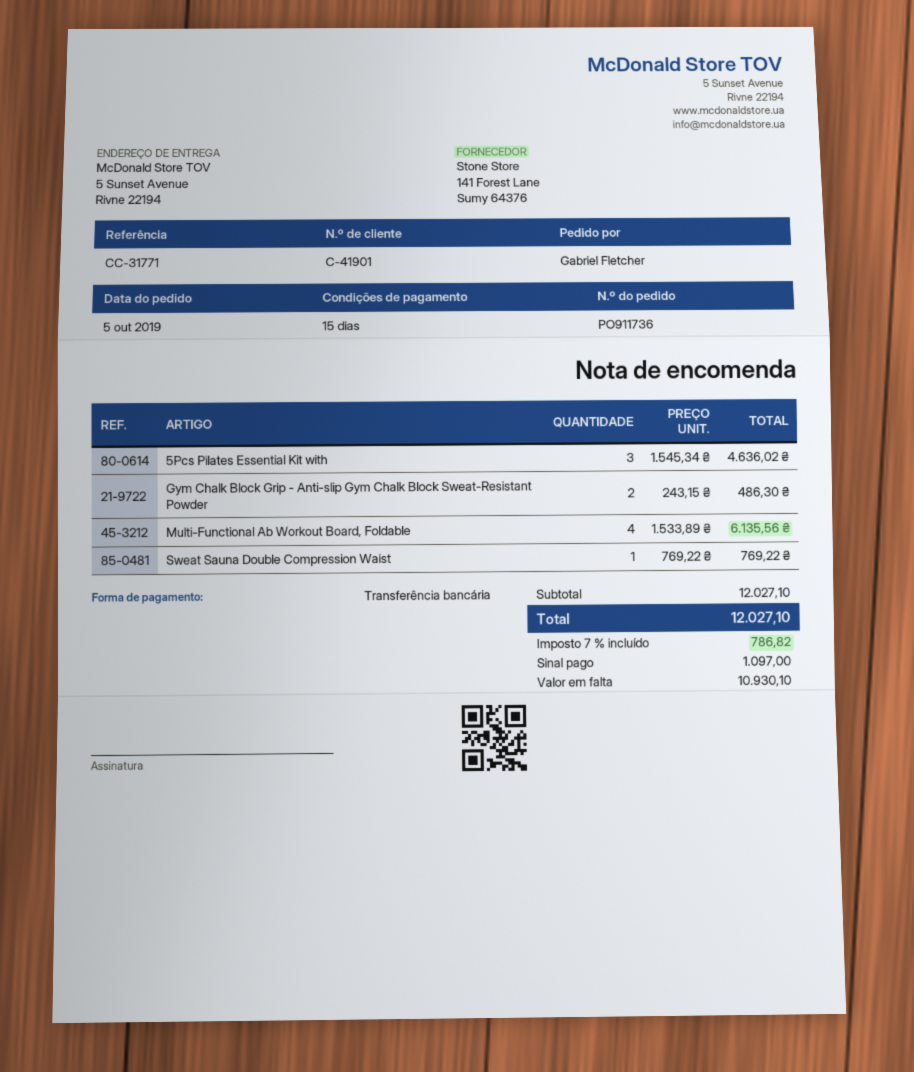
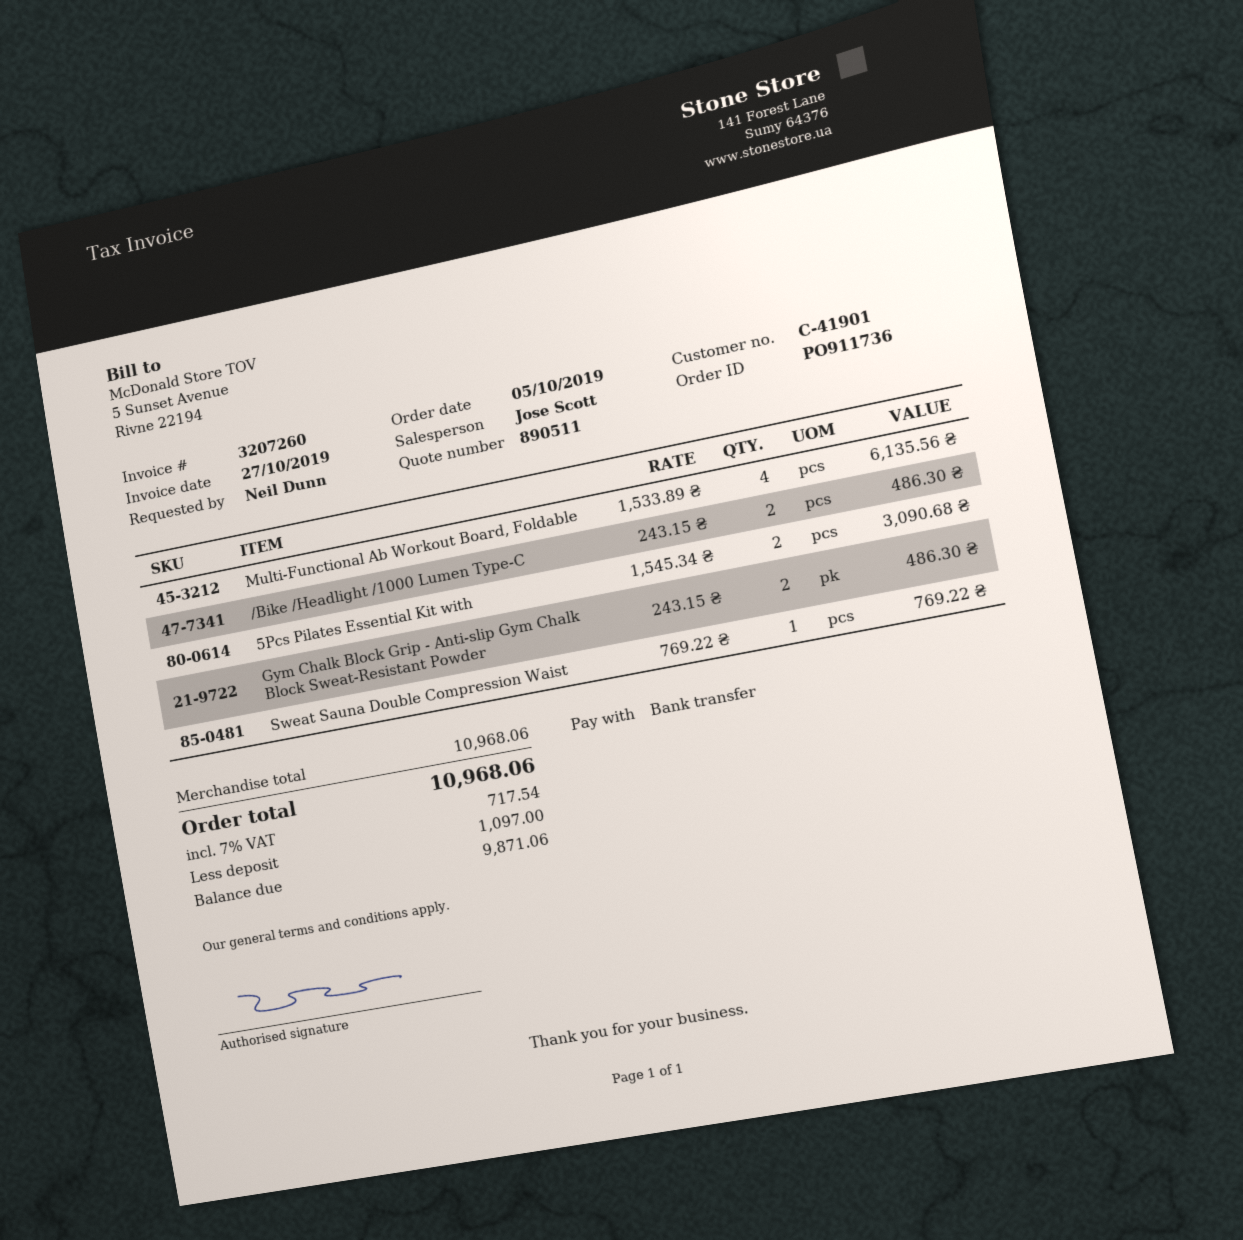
ordered by: Gabriel Fletcher -> Neil Dunn
5Pcs Pilates Essential Kit with: 3 x 1545.34 = 4636.02 -> 2 x 1545.34 = 3090.68
/Bike /Headlight /1000 Lumen Type-C: none -> 2 x 243.15 = 486.30
subtotal: 12027.10 -> 10968.06
tax: 7% = 786.82 -> 7% = 717.54
total: 12027.10 -> 10968.06
balance: 10930.10 -> 9871.06

